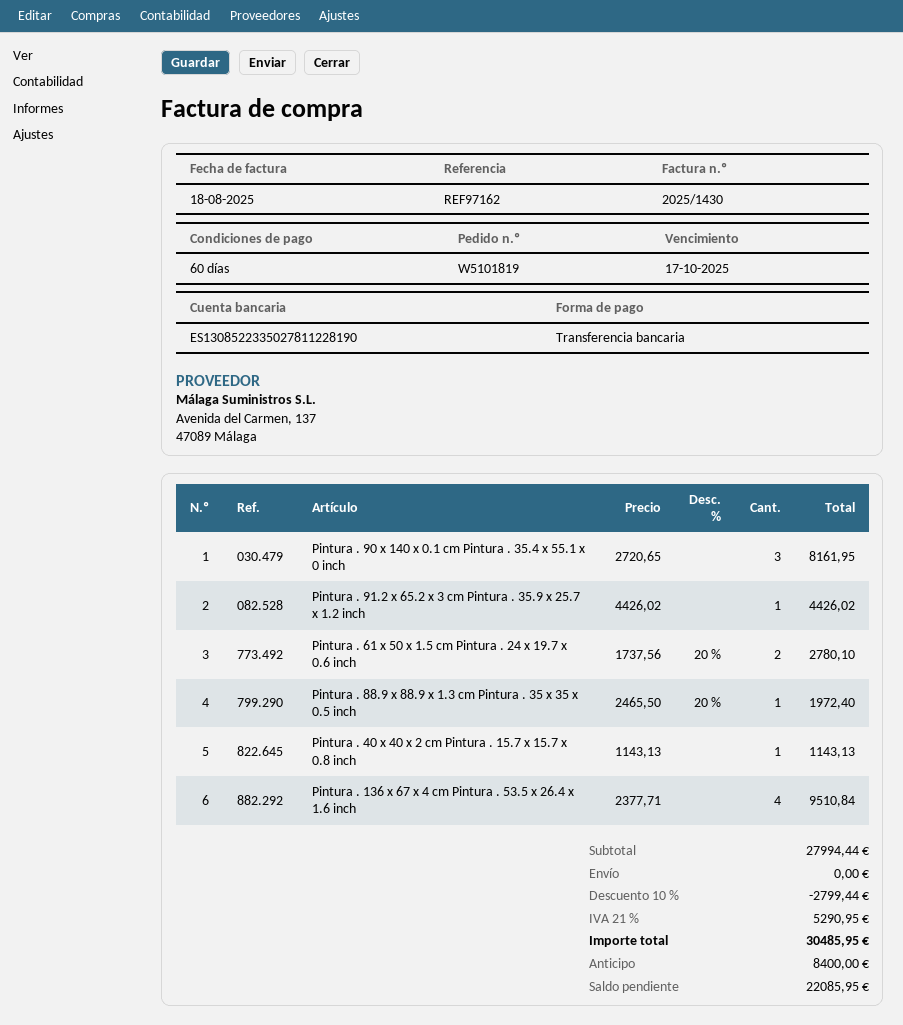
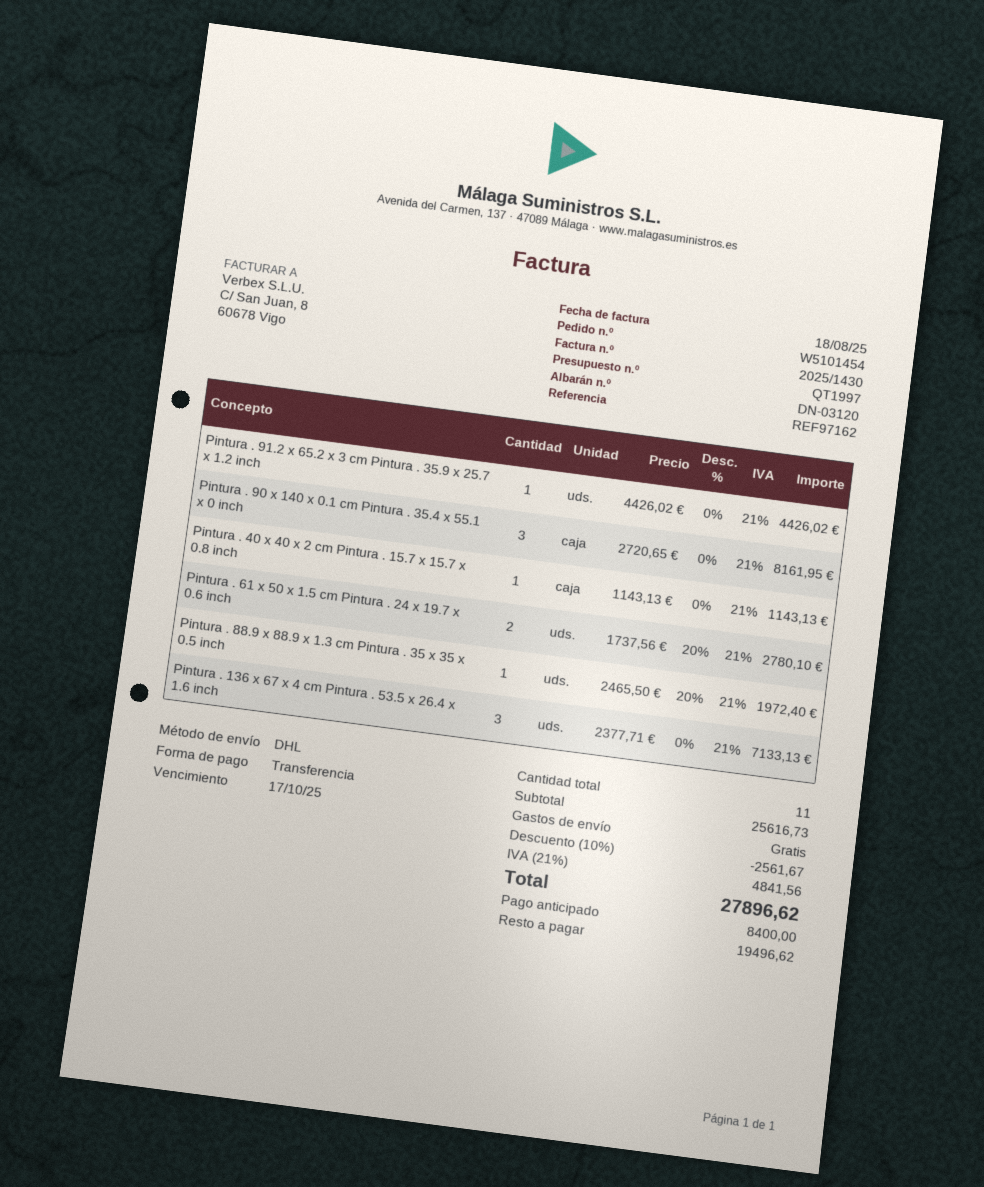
order number: W5101819 -> W5101454
Pintura . 136 x 67 x 4 cm Pintura . 53.5 x 26.4 x 1.6 inch: 4 x 2377.71 = 9510.84 -> 3 x 2377.71 = 7133.13
subtotal: 27994.44 -> 25616.73
discount: 10% = 2799.44 -> 10% = 2561.67
tax: 21% = 5290.95 -> 21% = 4841.56
total: 30485.95 -> 27896.62
balance: 22085.95 -> 19496.62

